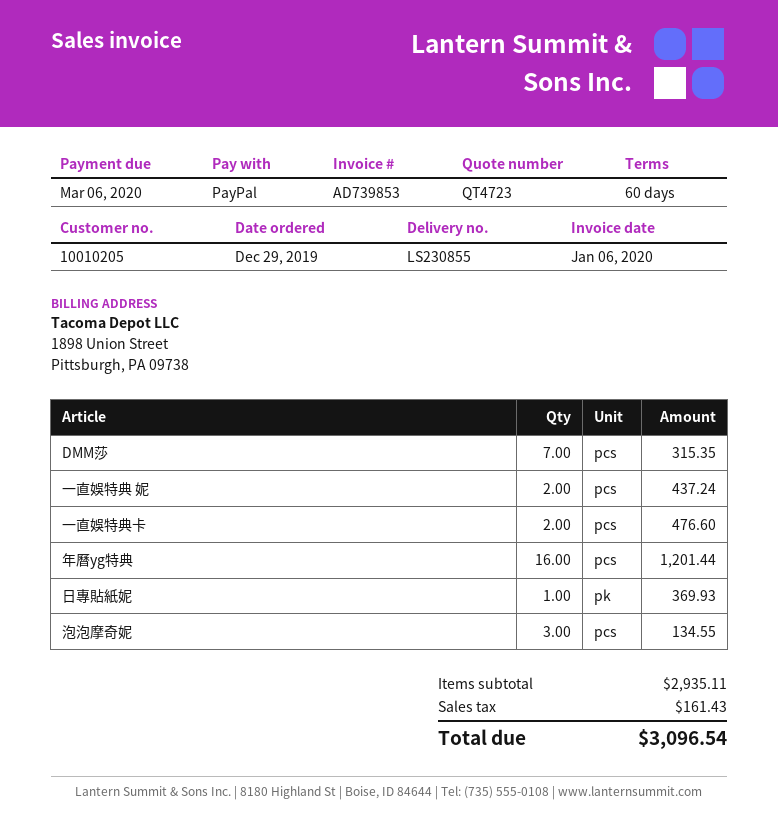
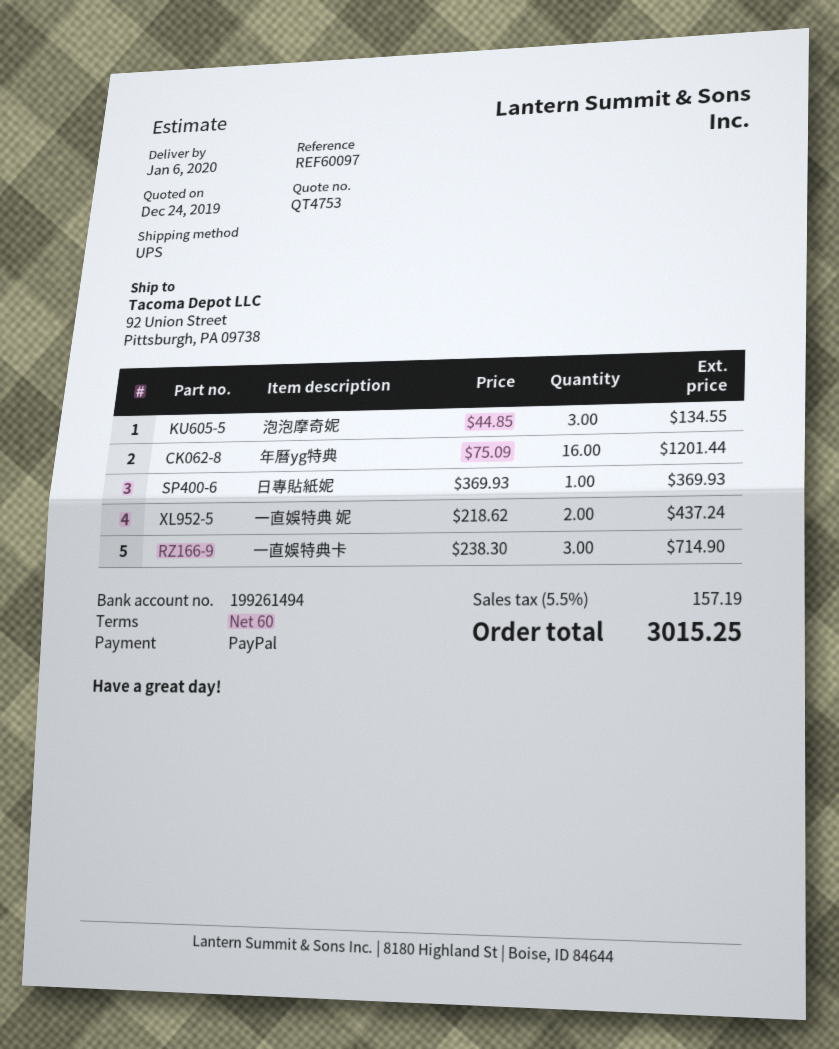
quote number: QT4723 -> QT4753
DMM莎: 7 for 315.35 -> none
一直娛特典卡: 2 for 476.60 -> 3 for 714.90
tax: 161.43 -> 157.19
total: 3096.54 -> 3015.25

